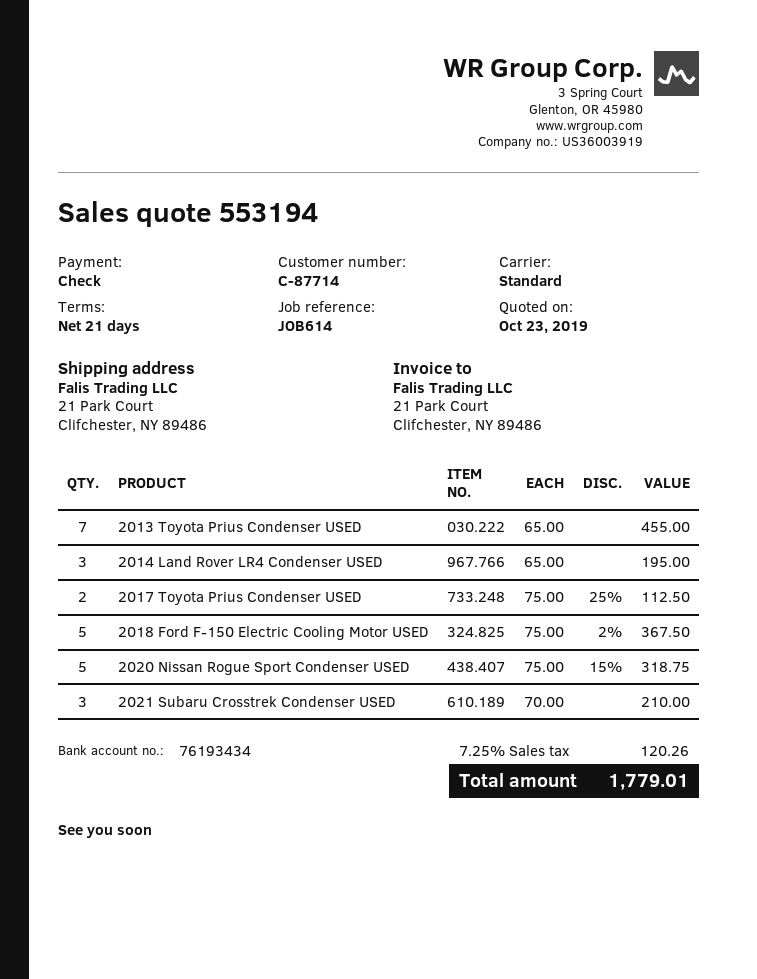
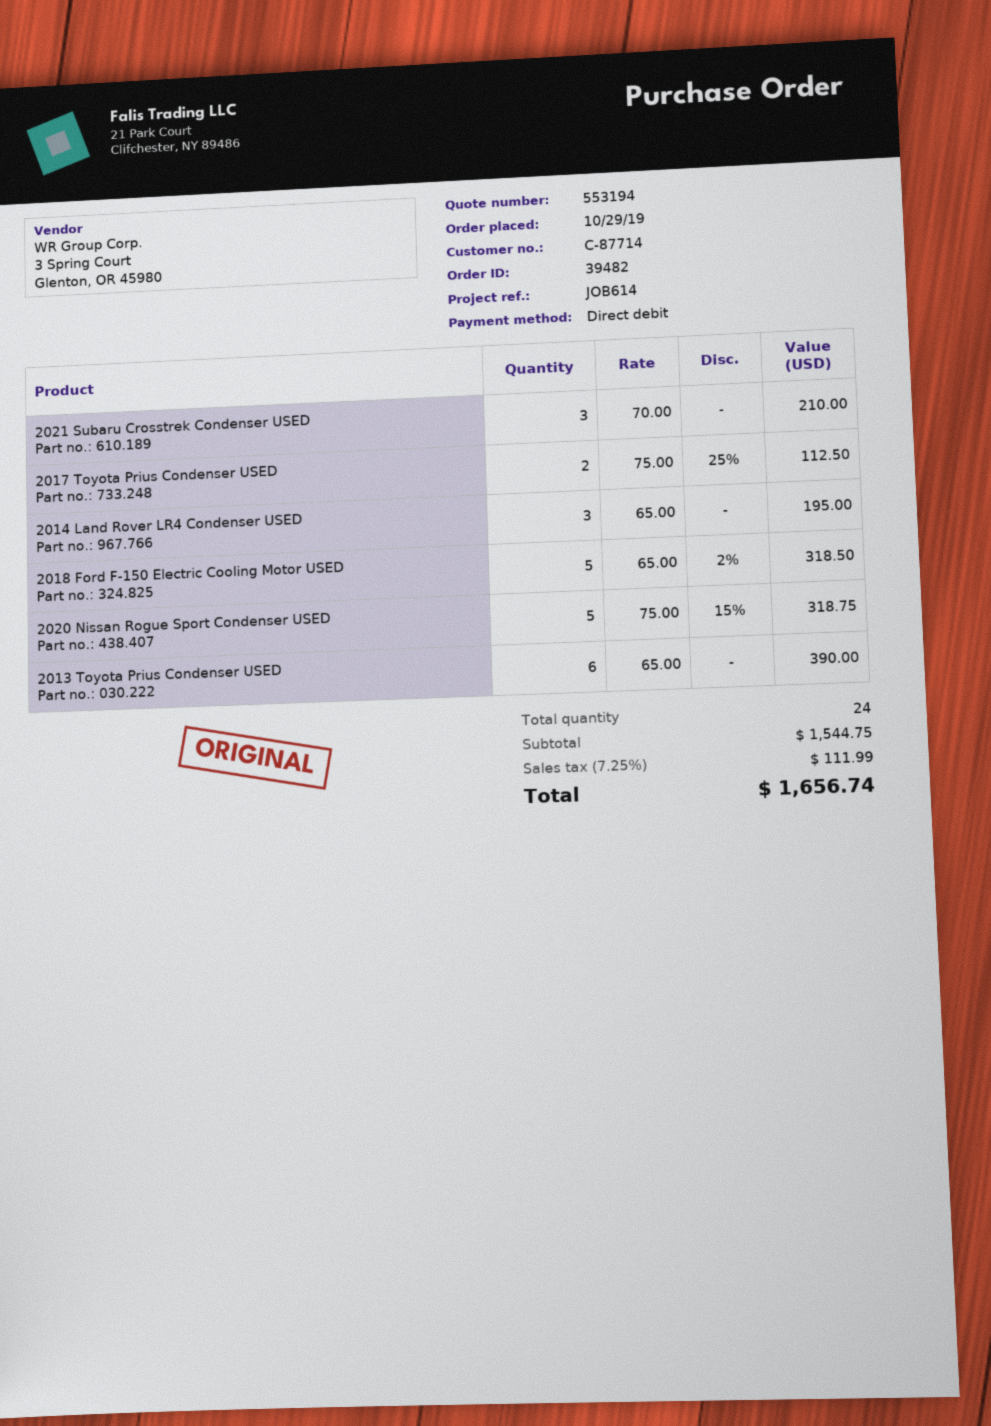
payment method: cheque -> direct debit
2013 Toyota Prius Condenser USED: 7 x 65.00 = 455.00 -> 6 x 65.00 = 390.00
2018 Ford F-150 Electric Cooling Motor USED: 5 x 75.00 - 2% = 367.50 -> 5 x 65.00 - 2% = 318.50
tax: 7.25% = 120.26 -> 7.25% = 111.99
total: 1779.01 -> 1656.74

